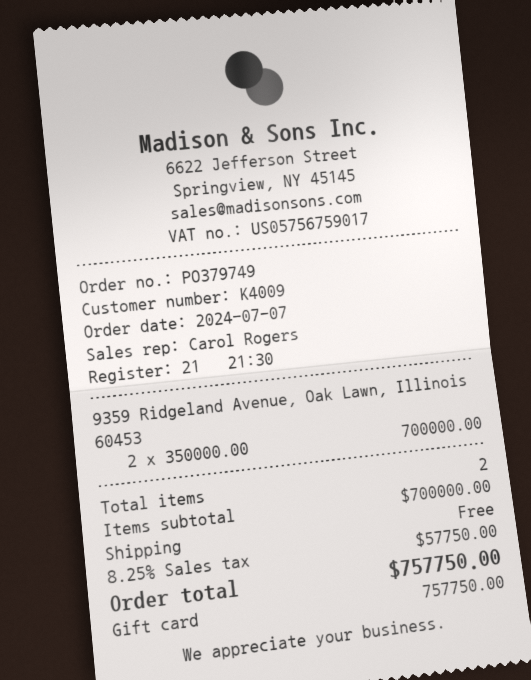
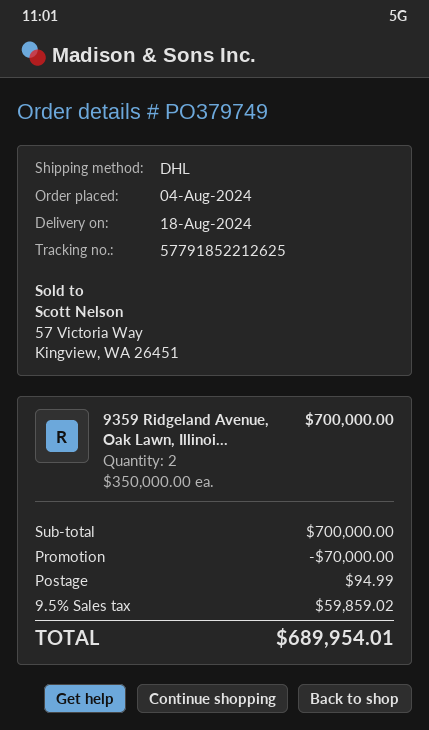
order date: 2024-07-07 -> 2024-08-04
discount: none -> 70000.00
shipping: 0.00 -> 94.99
tax: 8.25% = 57750.00 -> 9.5% = 59859.02
total: 757750.00 -> 689954.01

